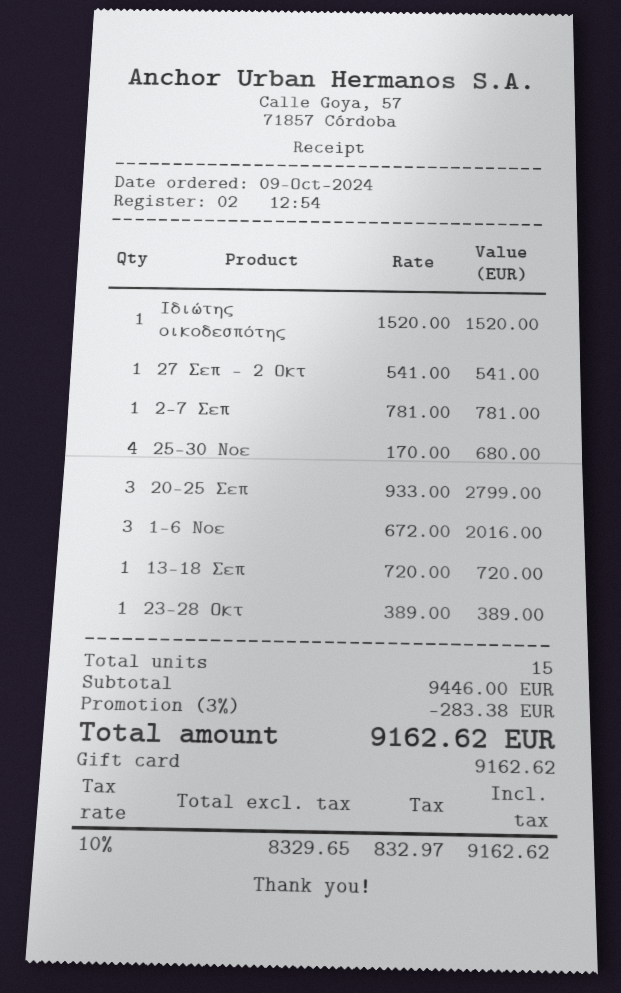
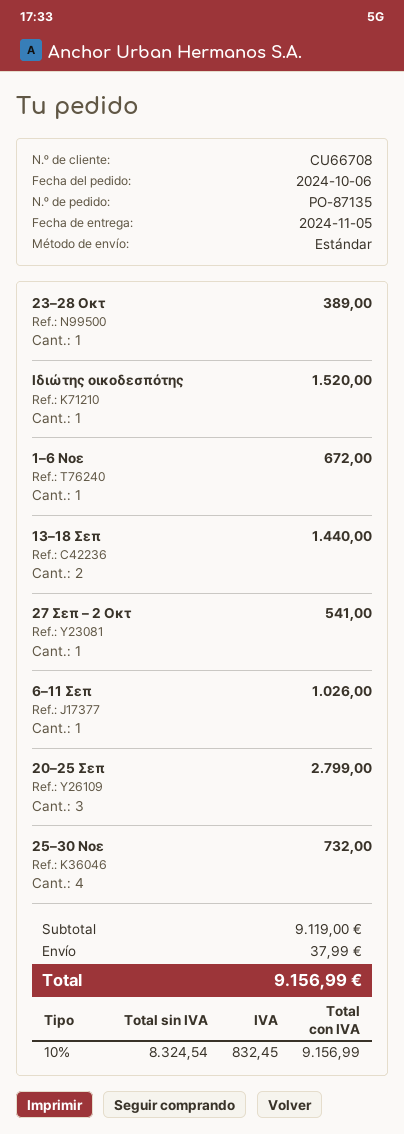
order date: 2024-10-09 -> 2024-10-06
2–7 Σεπ: 1 for 781.00 -> none
25–30 Νοε: 4 for 680.00 -> 4 for 732.00
1–6 Νοε: 3 for 2016.00 -> 1 for 672.00
13–18 Σεπ: 1 for 720.00 -> 2 for 1440.00
6–11 Σεπ: none -> 1 for 1026.00
subtotal: 9446.00 -> 9119.00
discount: 3% = 283.38 -> none
shipping: none -> 37.99
net: 8329.65 -> 8324.54
tax: 10% = 832.97 -> 10% = 832.45
total: 9162.62 -> 9156.99

